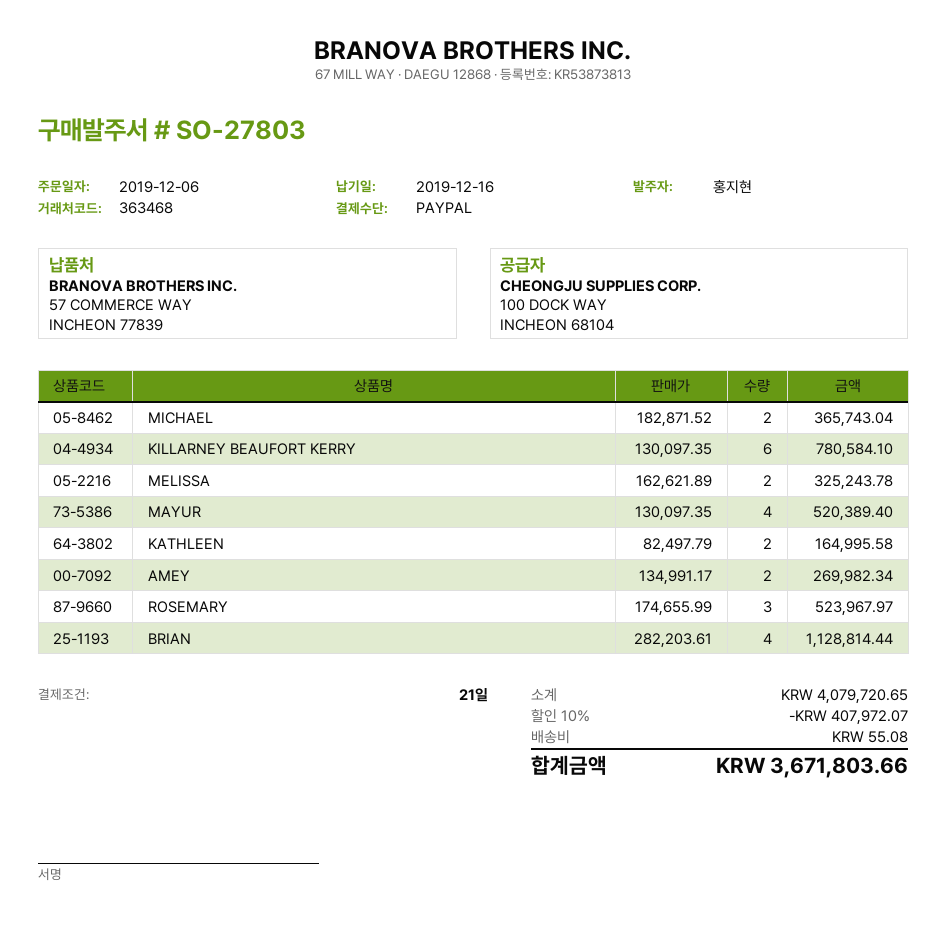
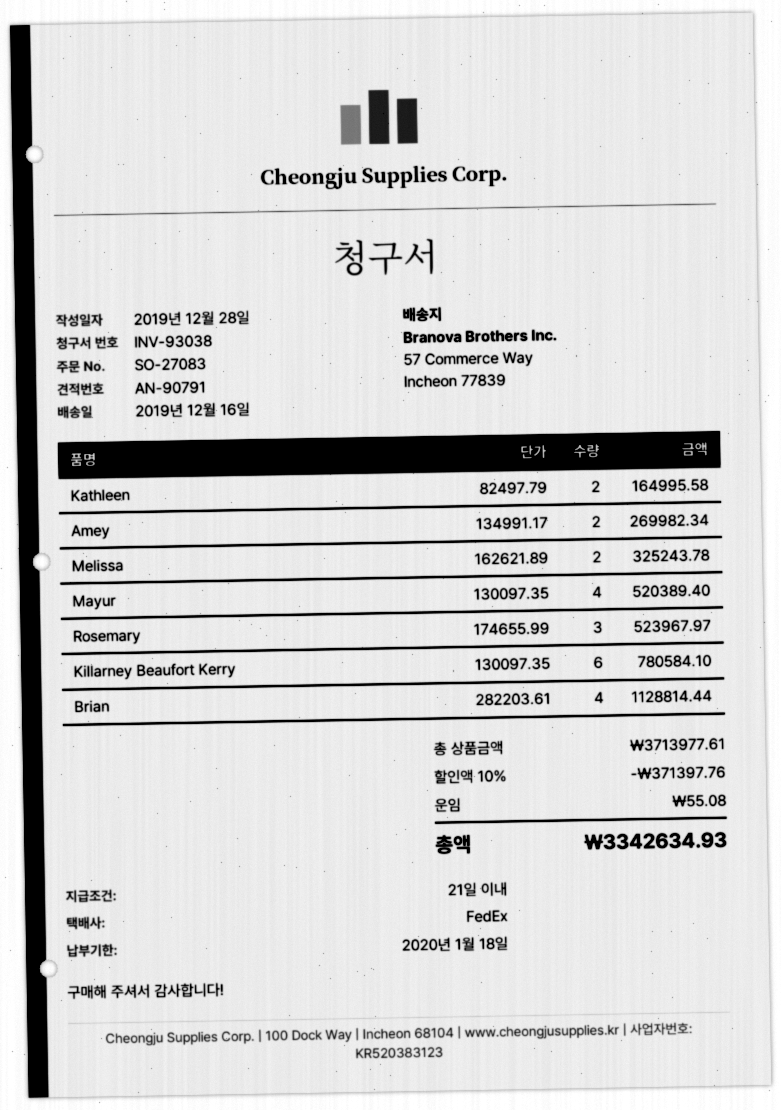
order number: SO-27803 -> SO-27083
MICHAEL: 2 x 182871.52 = 365743.04 -> none
subtotal: 4079720.65 -> 3713977.61
discount: 10% = 407972.07 -> 10% = 371397.76
total: 3671803.66 -> 3342634.93

